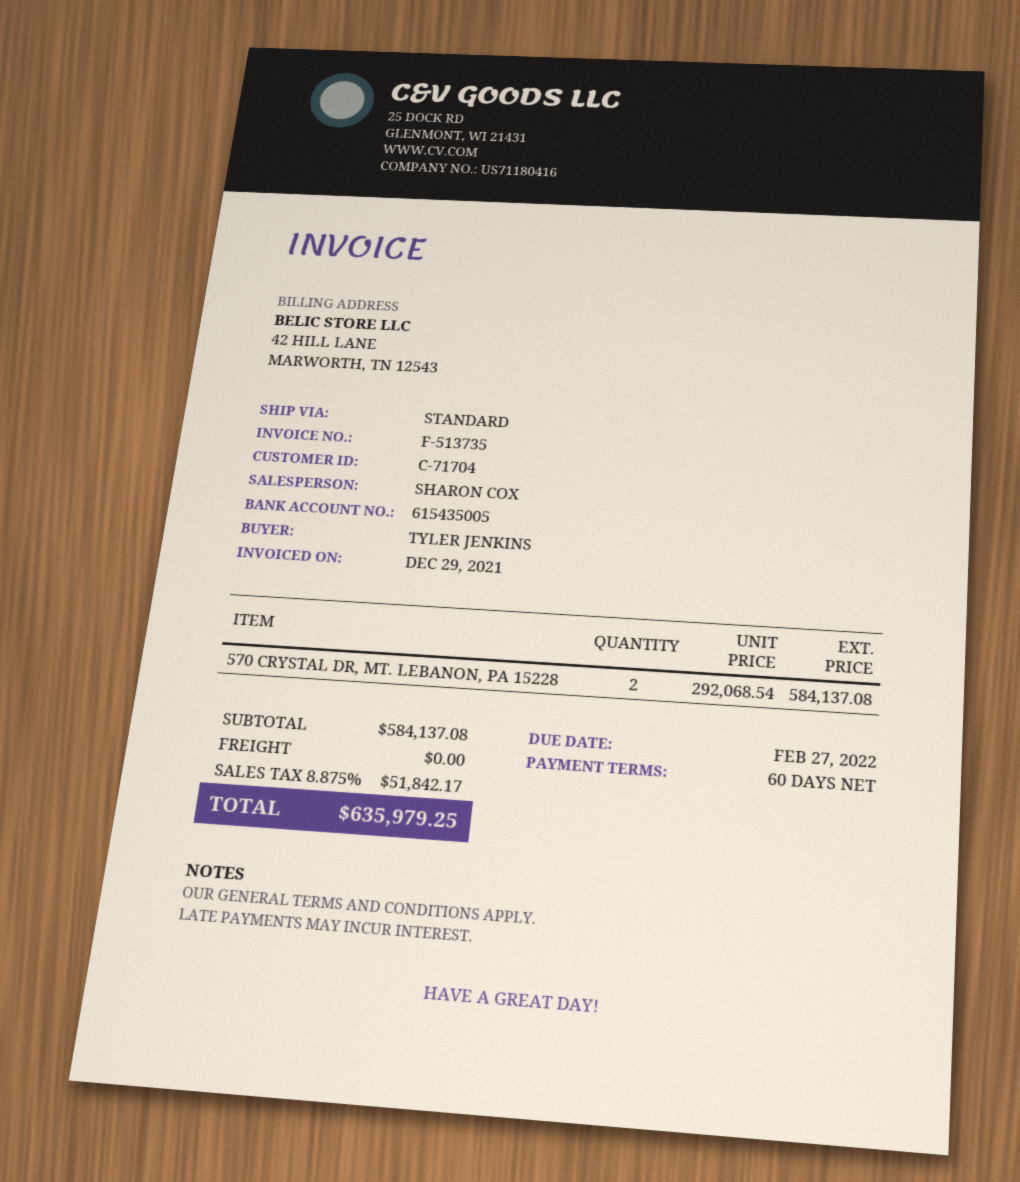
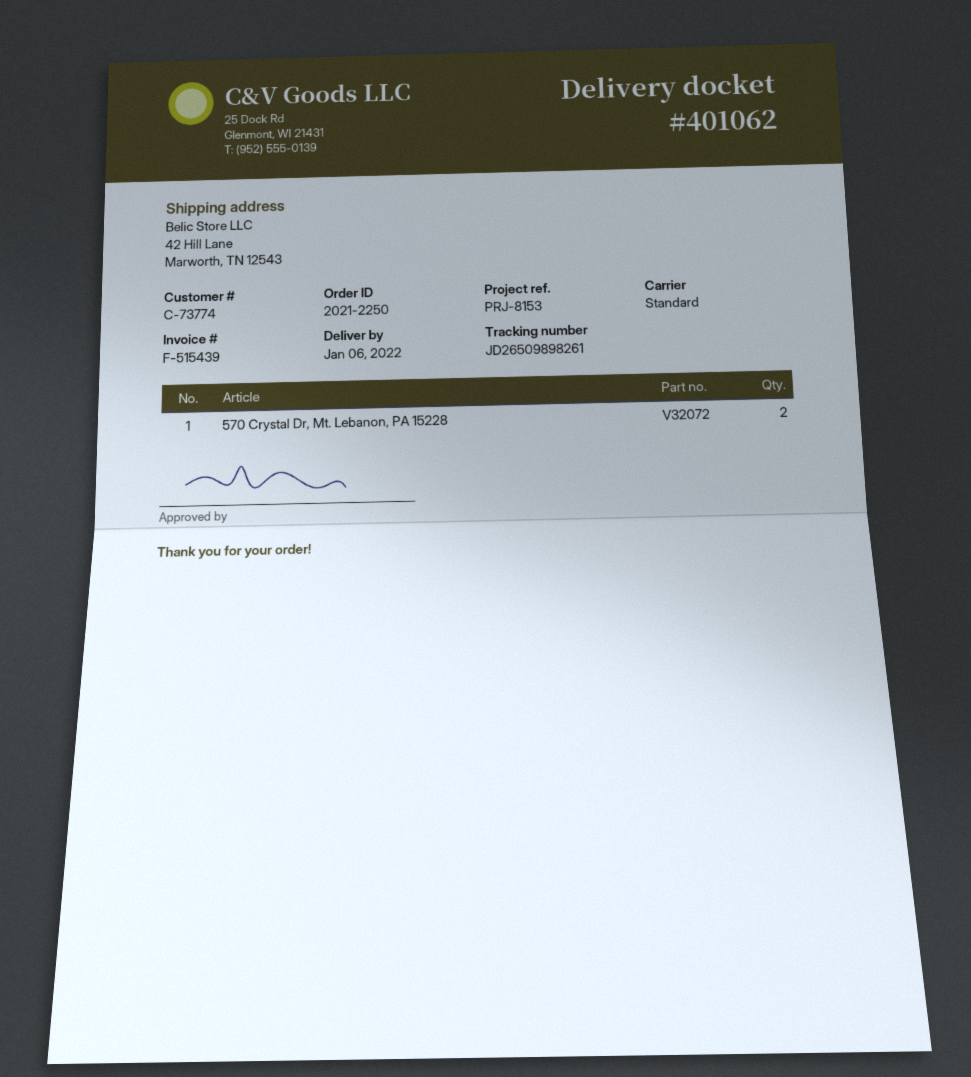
invoice number: F-513735 -> F-515439
customer number: C-71704 -> C-73774

